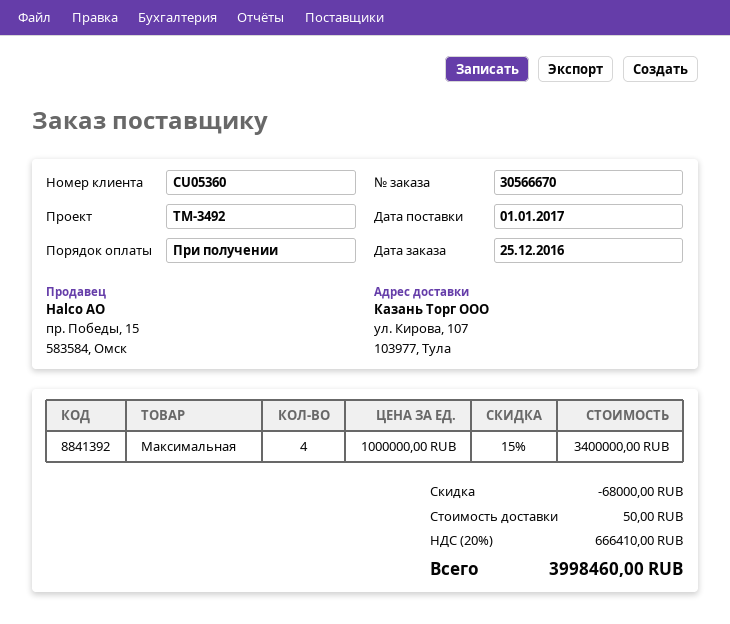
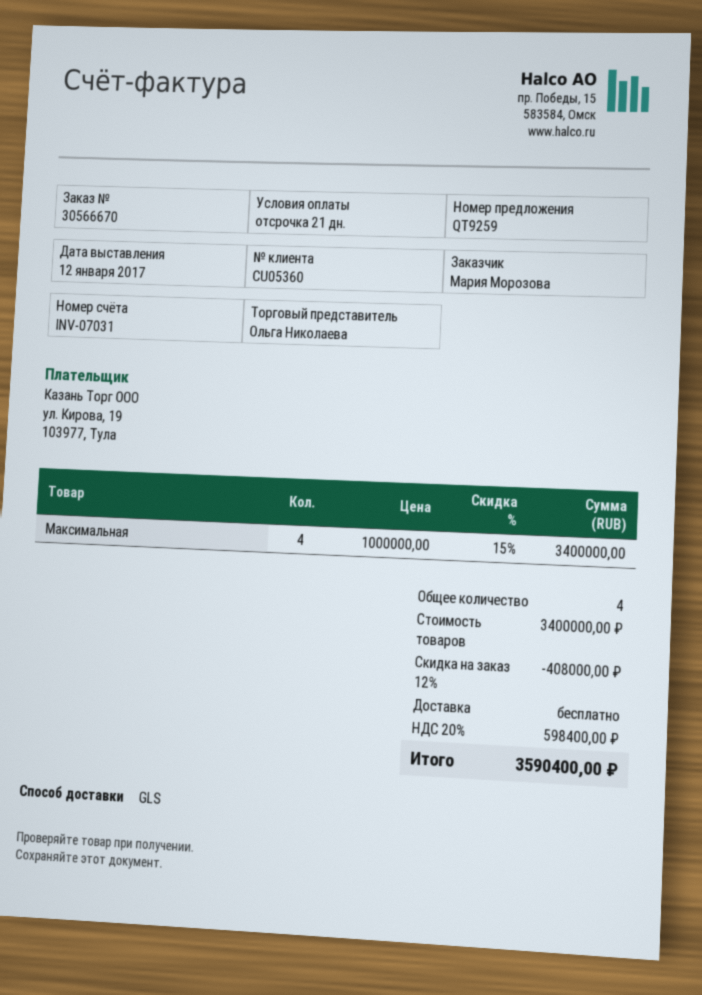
payment terms: on receipt -> 21 days
discount: 68000.00 -> 408000.00
shipping: 50.00 -> 0.00
tax: 20% = 666410.00 -> 20% = 598400.00
total: 3998460.00 -> 3590400.00

